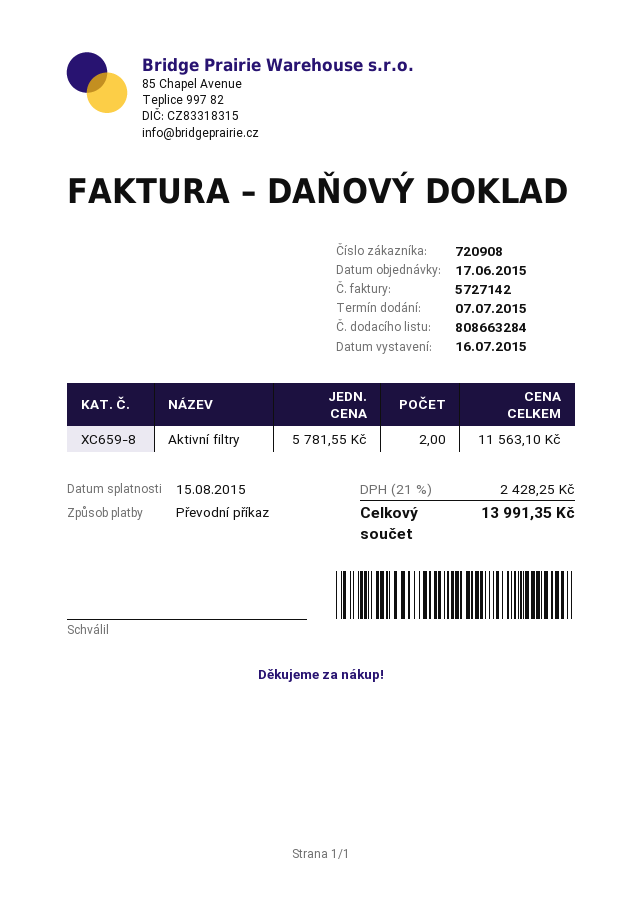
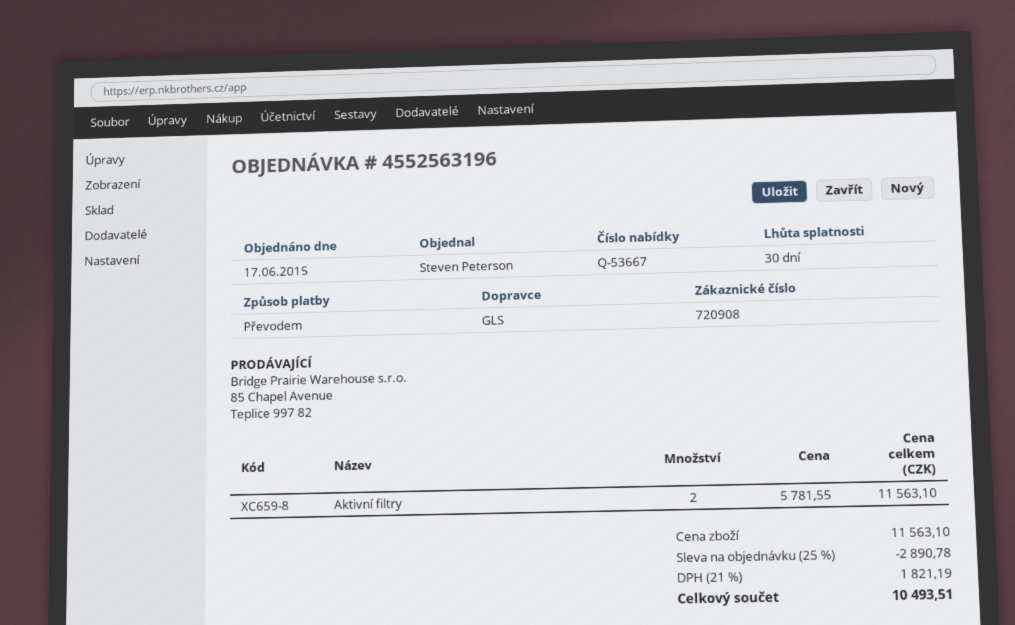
discount: none -> 25% = 2890.78
tax: 21% = 2428.25 -> 21% = 1821.19
total: 13991.35 -> 10493.51

